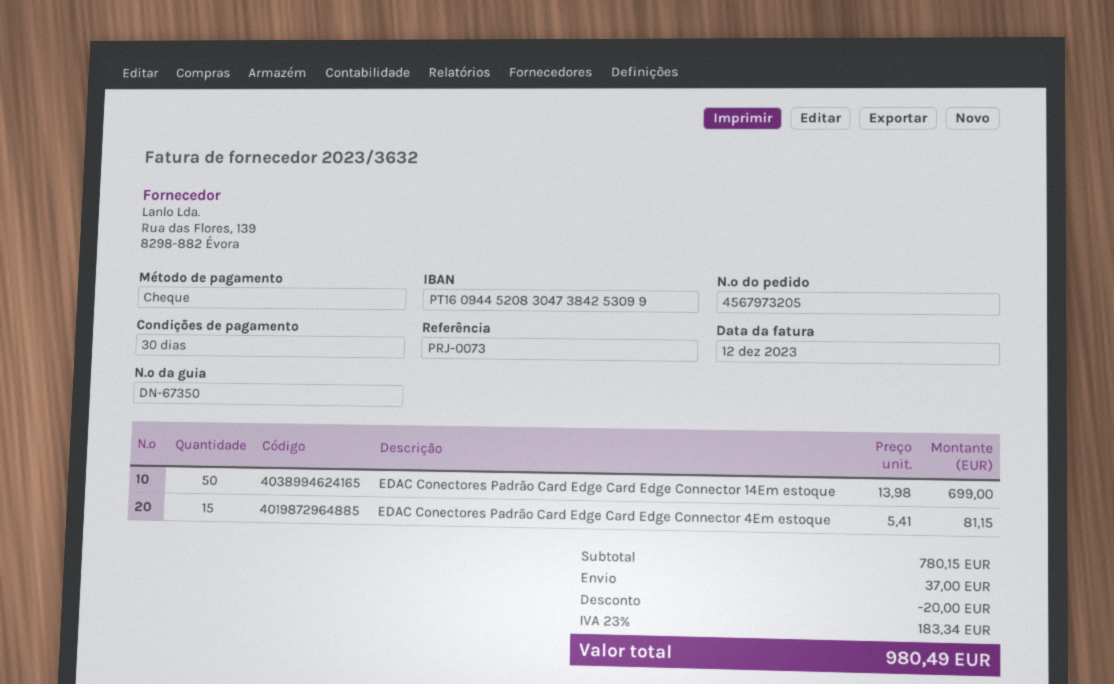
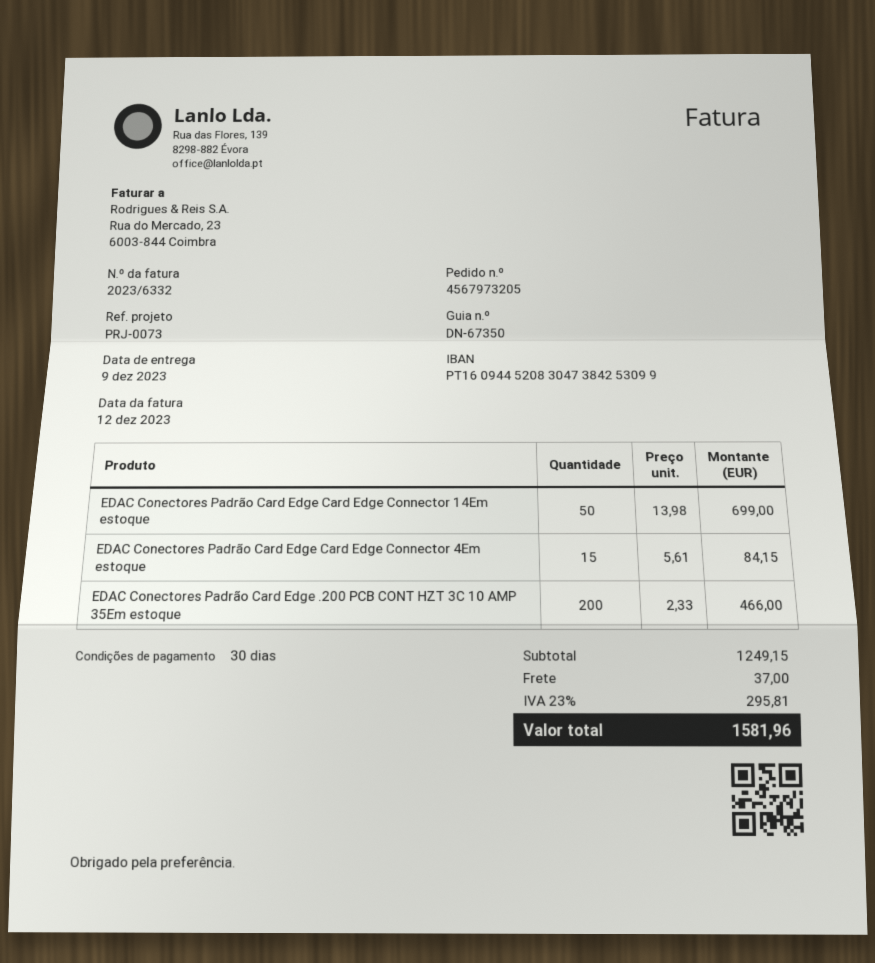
invoice number: 2023/3632 -> 2023/6332
EDAC Conectores Padrão Card Edge Card Edge Connector 4Em estoque: 15 x 5.41 = 81.15 -> 15 x 5.61 = 84.15
EDAC Conectores Padrão Card Edge .200 PCB CONT HZT 3C 10 AMP 35Em estoque: none -> 200 x 2.33 = 466.00
subtotal: 780.15 -> 1249.15
discount: 20.00 -> none
tax: 23% = 183.34 -> 23% = 295.81
total: 980.49 -> 1581.96

